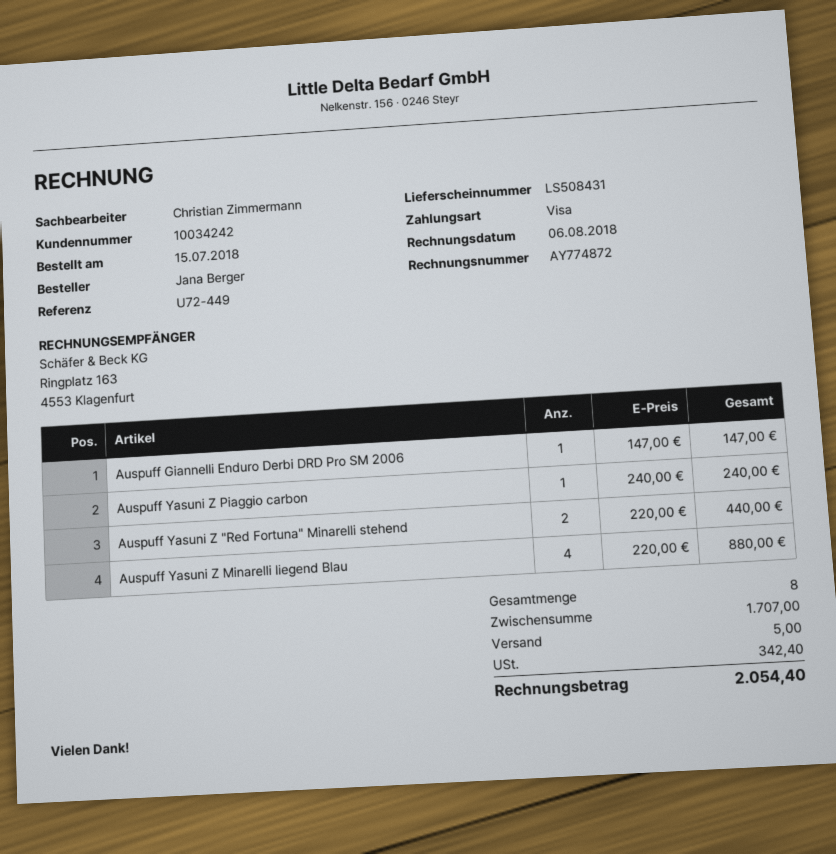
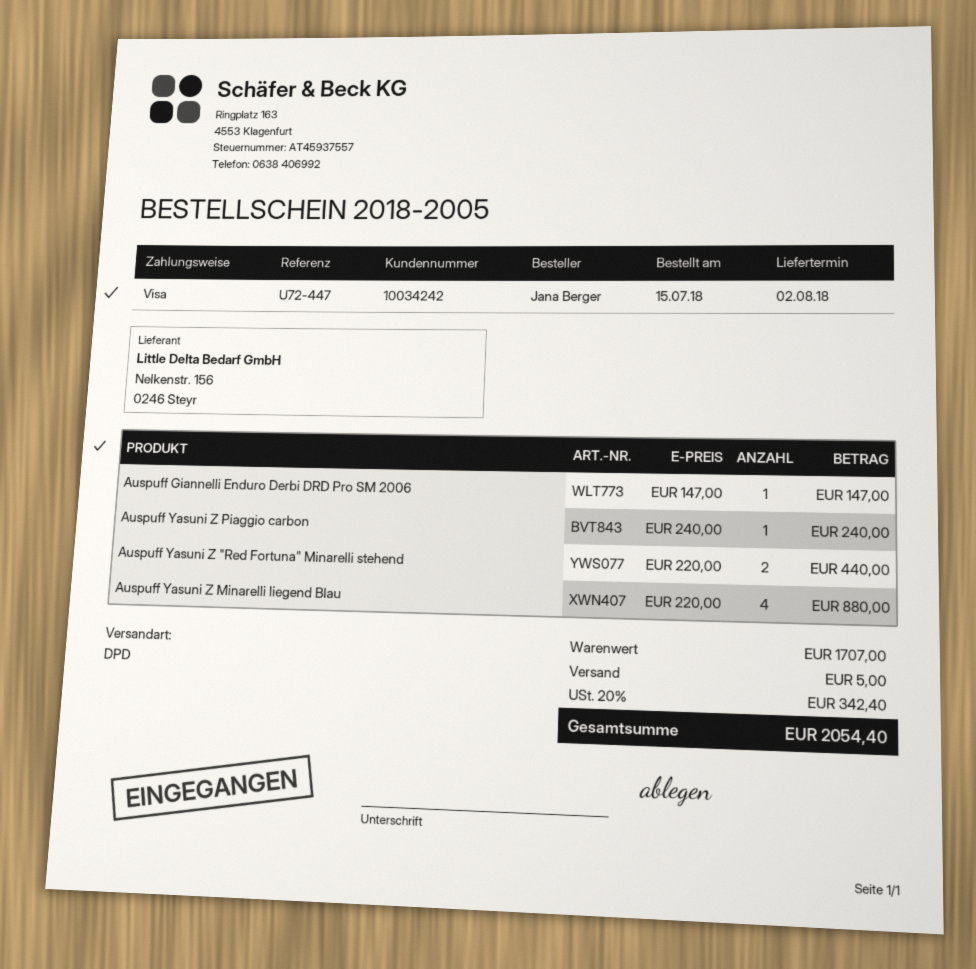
reference: U72-449 -> U72-447

